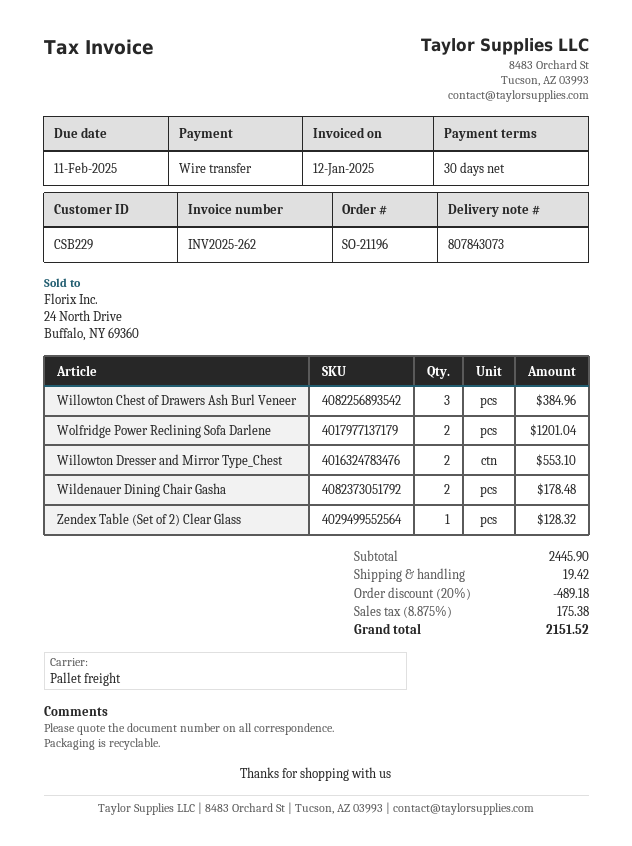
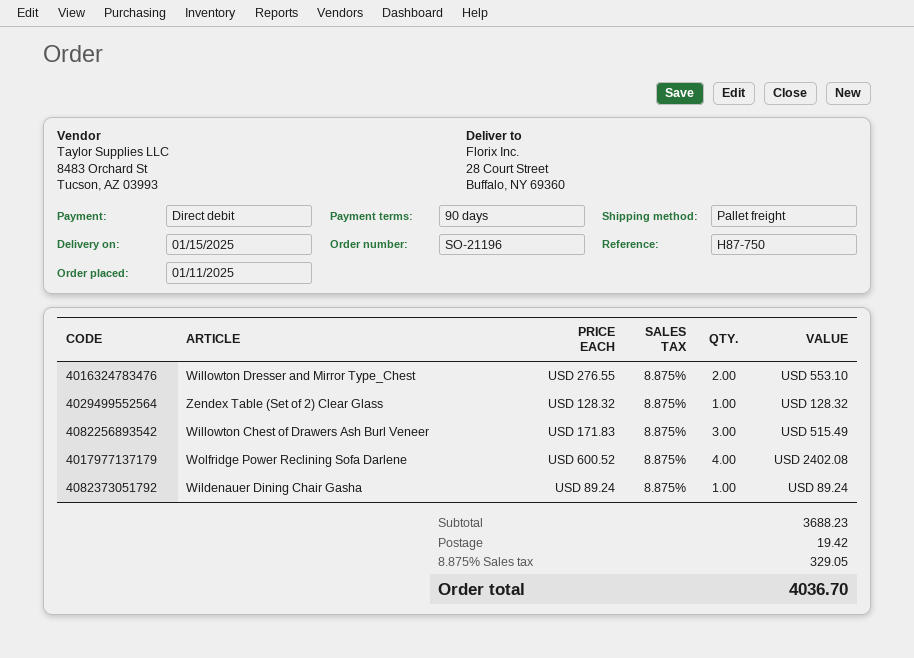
payment terms: 30 days -> 90 days
payment method: bank transfer -> direct debit
Willowton Chest of Drawers Ash Burl Veneer: 3 for 384.96 -> 3 for 515.49
Wolfridge Power Reclining Sofa Darlene: 2 for 1201.04 -> 4 for 2402.08
Wildenauer Dining Chair Gasha: 2 for 178.48 -> 1 for 89.24
subtotal: 2445.90 -> 3688.23
discount: 20% = 489.18 -> none
tax: 8.875% = 175.38 -> 8.875% = 329.05
total: 2151.52 -> 4036.70

